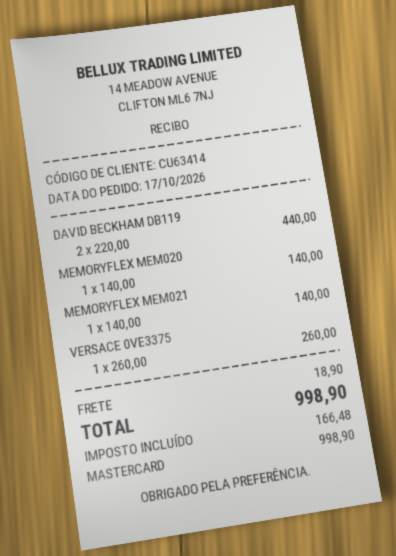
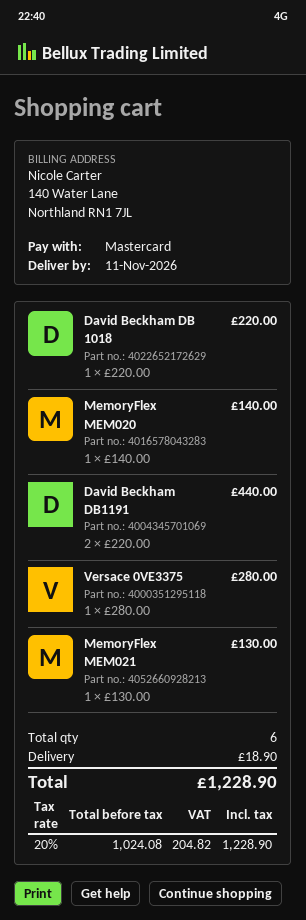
MEMORYFLEX MEM021: 1 x 140.00 = 140.00 -> 1 x 130.00 = 130.00
VERSACE 0VE3375: 1 x 260.00 = 260.00 -> 1 x 280.00 = 280.00
David Beckham DB 1018: none -> 1 x 220.00 = 220.00
tax: 166.48 -> 204.82
total: 998.90 -> 1228.90

